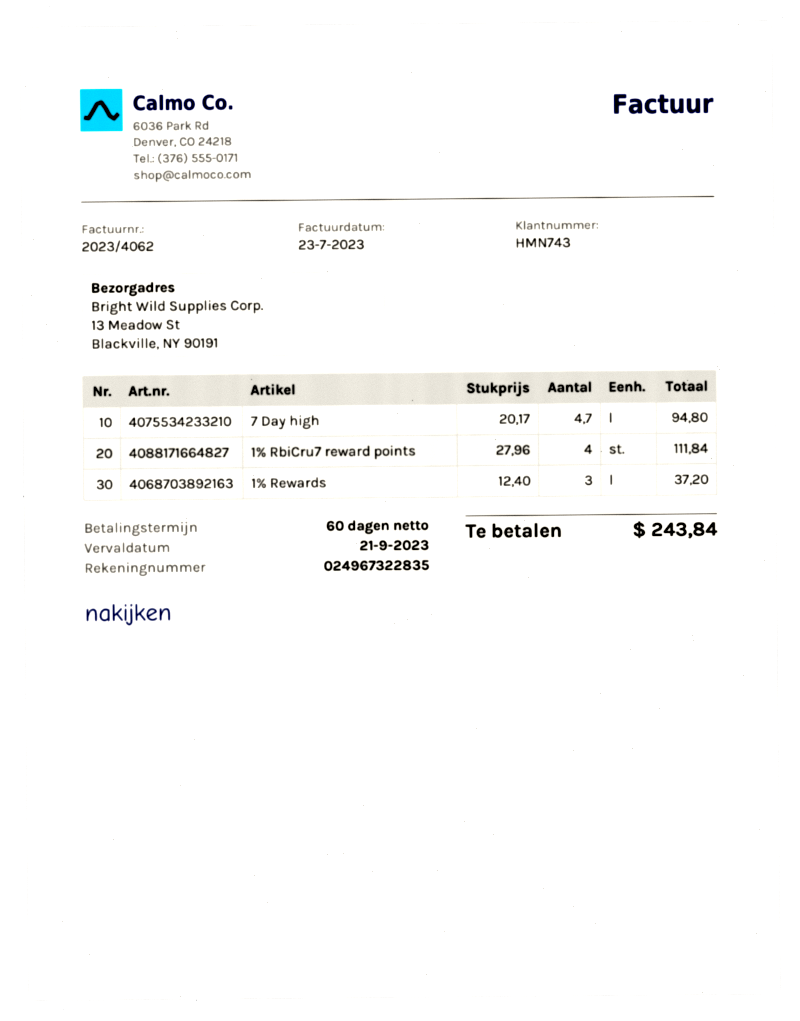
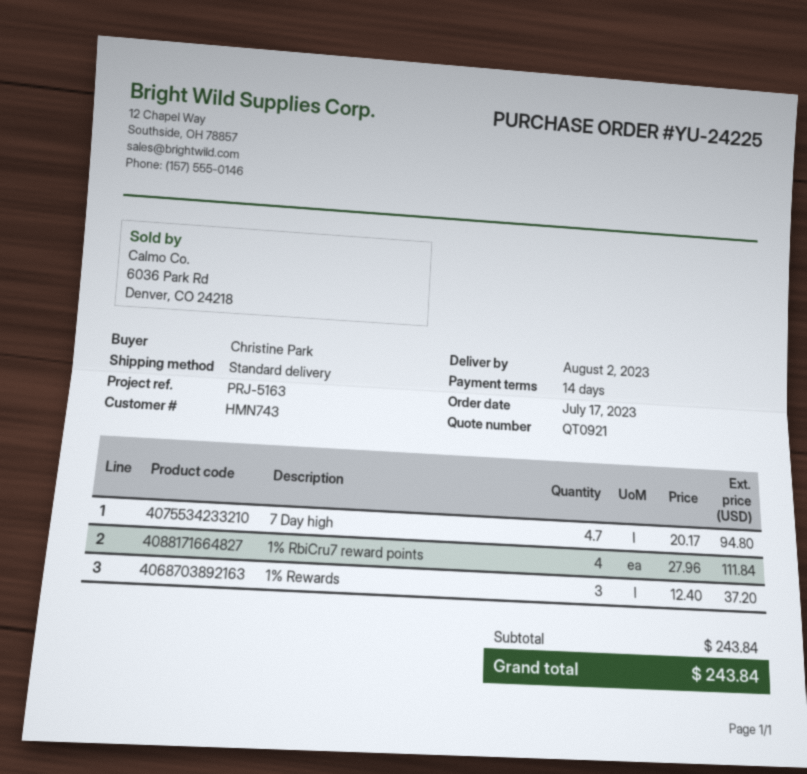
payment terms: 60 days -> 14 days

